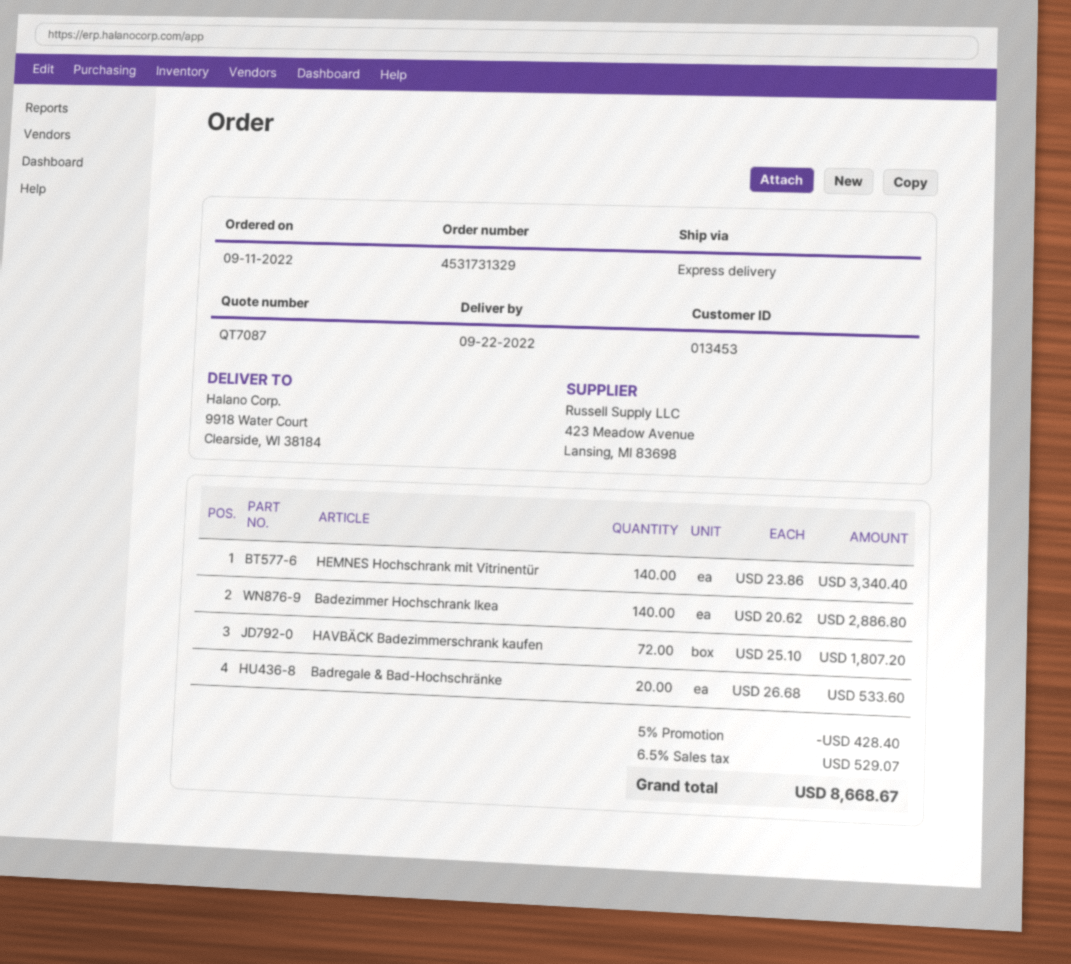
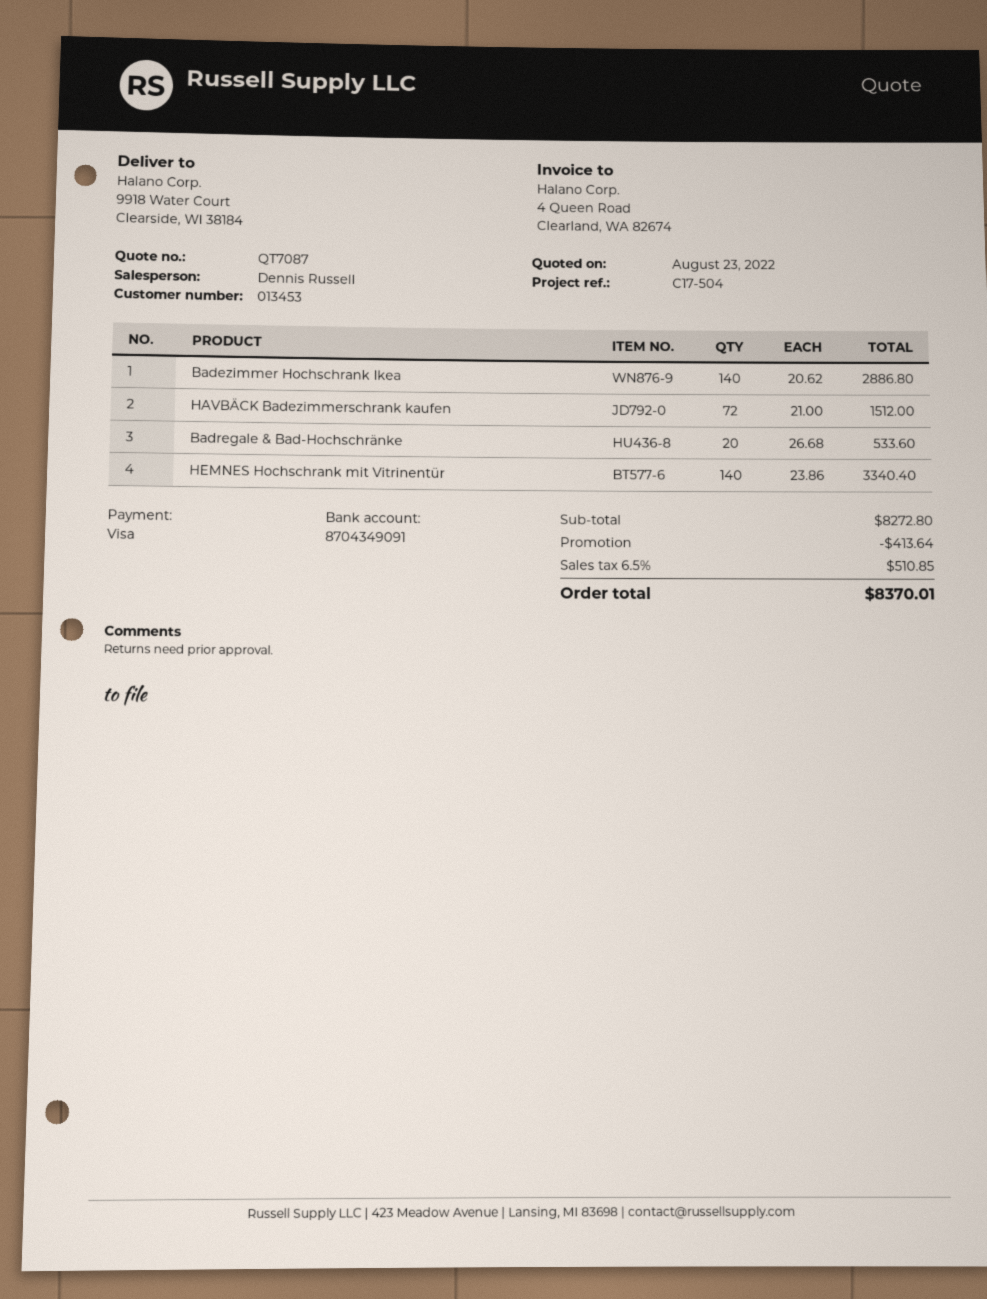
HAVBÄCK Badezimmerschrank kaufen: 72 x 25.10 = 1807.20 -> 72 x 21.00 = 1512.00
discount: 428.40 -> 413.64
tax: 6.5% = 529.07 -> 6.5% = 510.85
total: 8668.67 -> 8370.01

